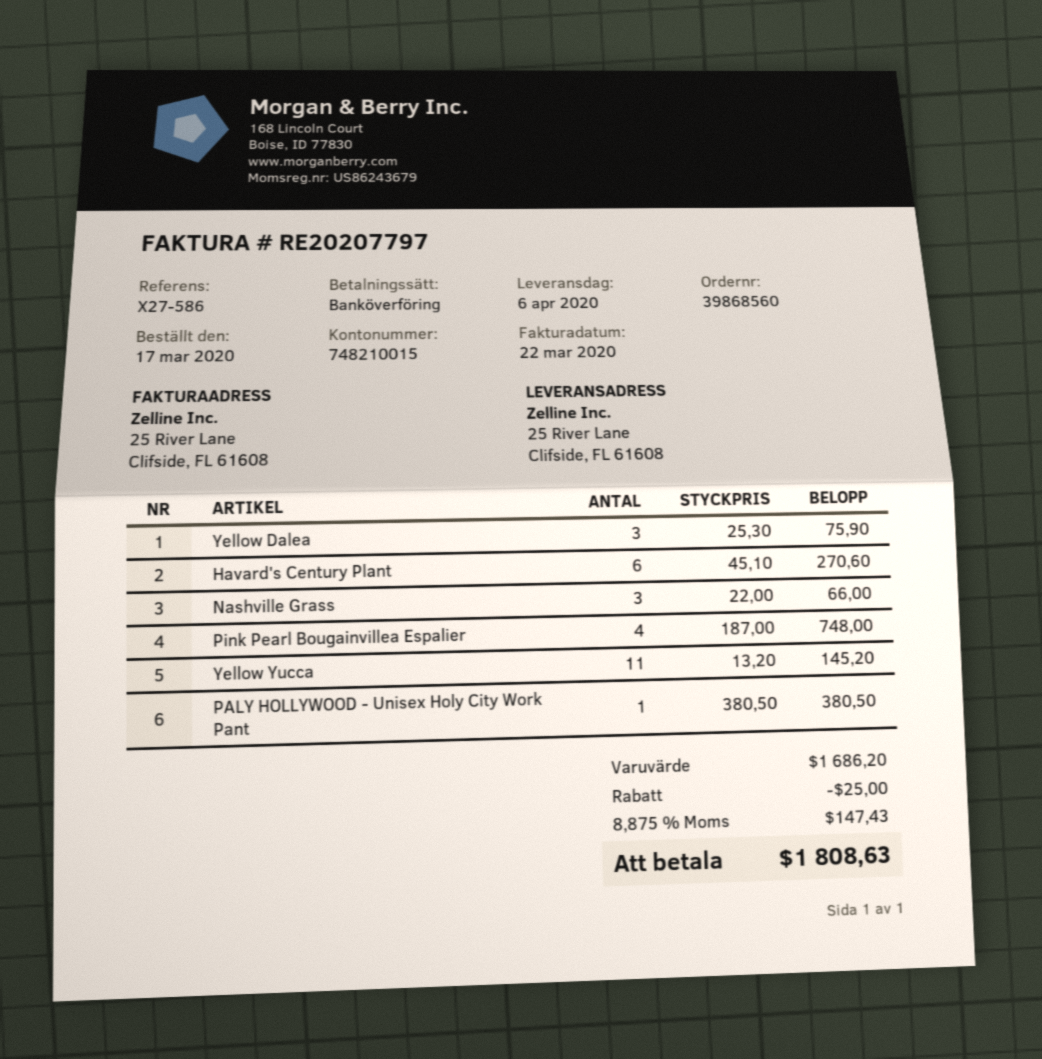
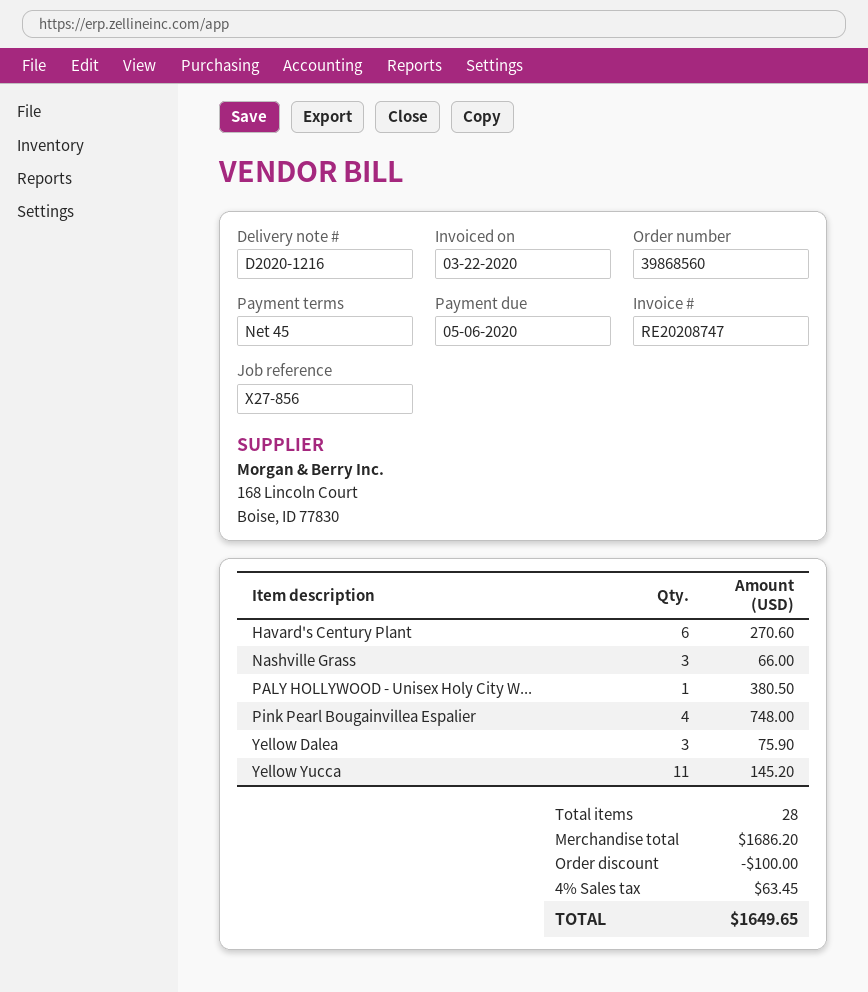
invoice number: RE20207797 -> RE20208747
reference: X27-586 -> X27-856
discount: 25.00 -> 100.00
tax: 8.875% = 147.43 -> 4% = 63.45
total: 1808.63 -> 1649.65

